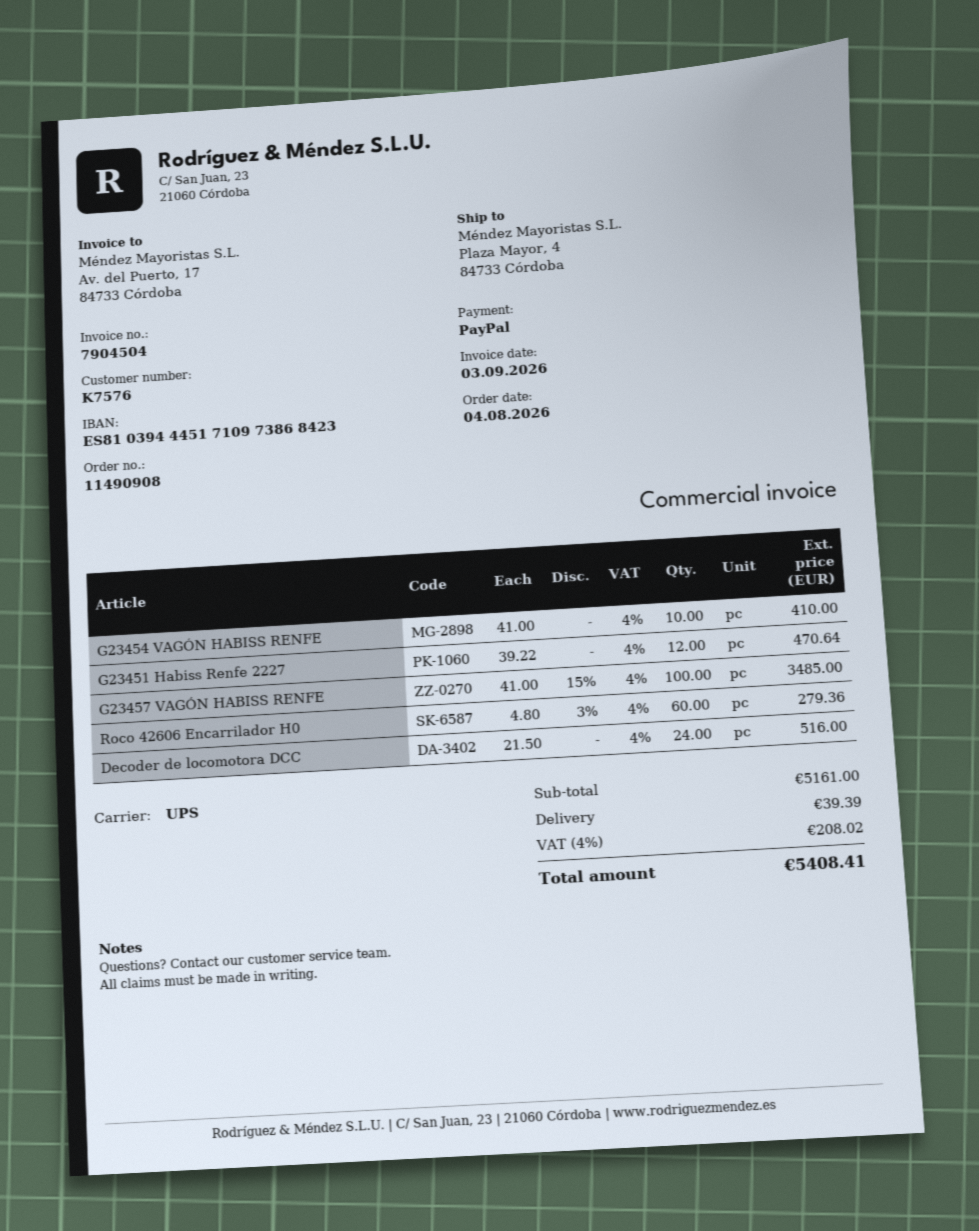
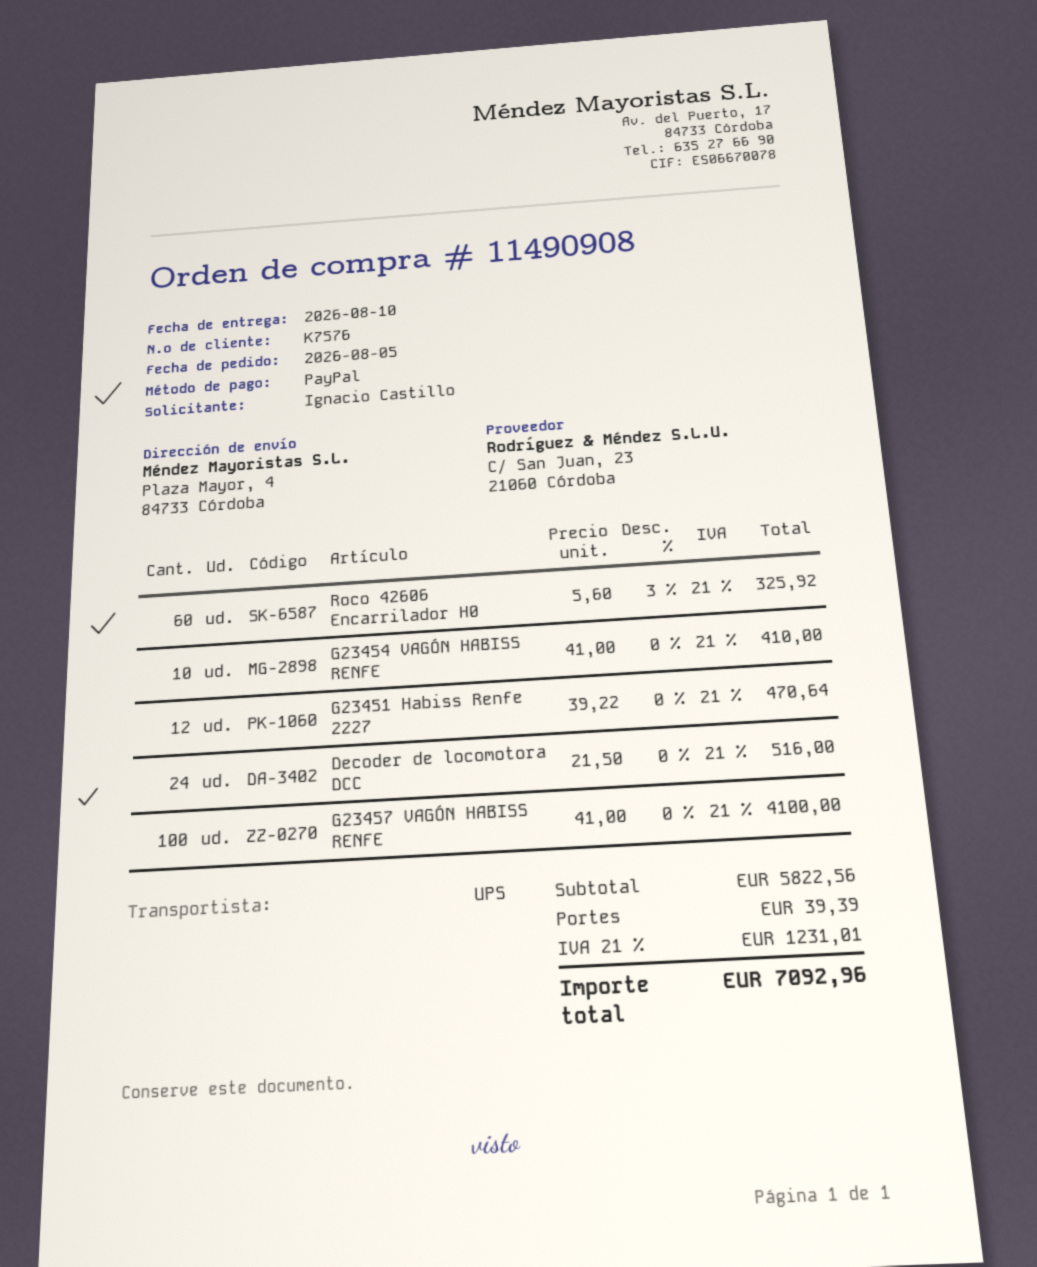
order date: 2026-08-04 -> 2026-08-05
G23457 VAGÓN HABISS RENFE: 100 x 41.00 - 15% = 3485.00 -> 100 x 41.00 = 4100.00
Roco 42606 Encarrilador H0: 60 x 4.80 - 3% = 279.36 -> 60 x 5.60 - 3% = 325.92
subtotal: 5161.00 -> 5822.56
tax: 4% = 208.02 -> 21% = 1231.01
total: 5408.41 -> 7092.96

